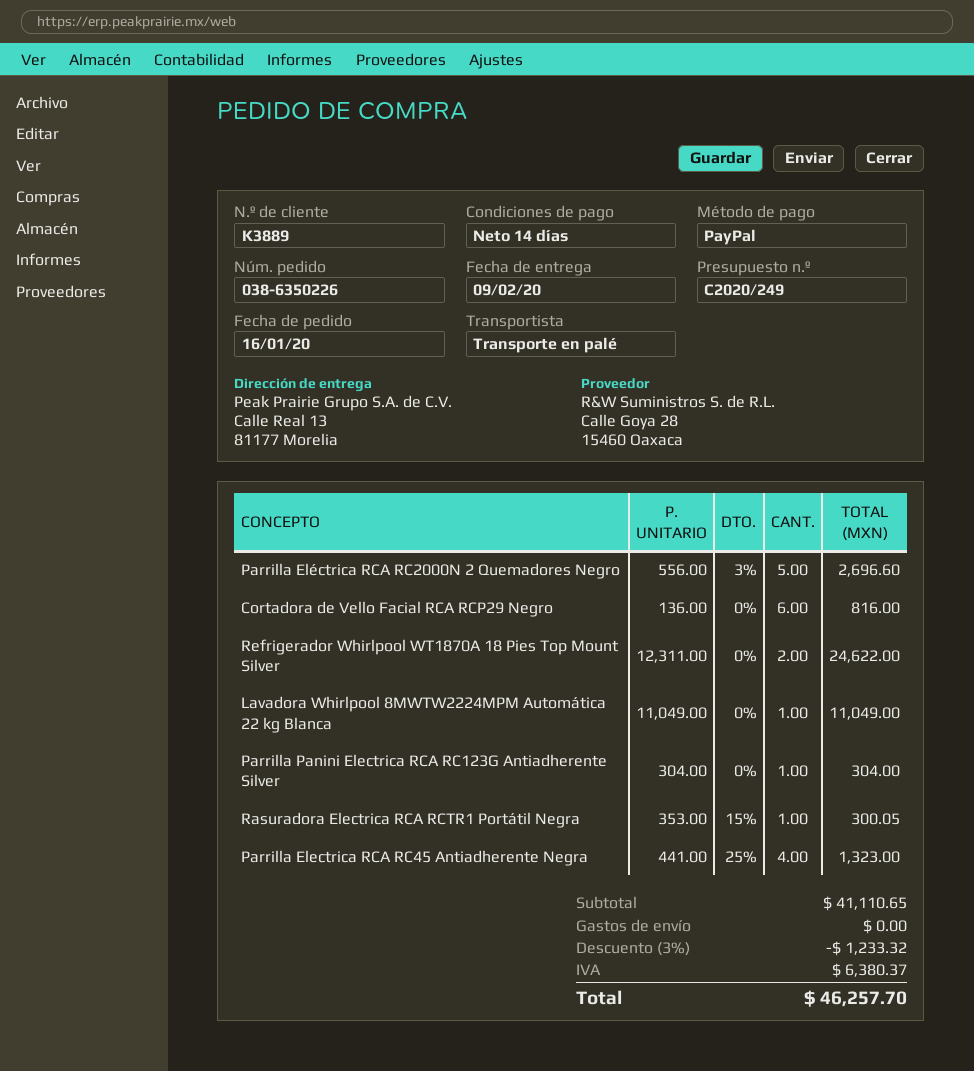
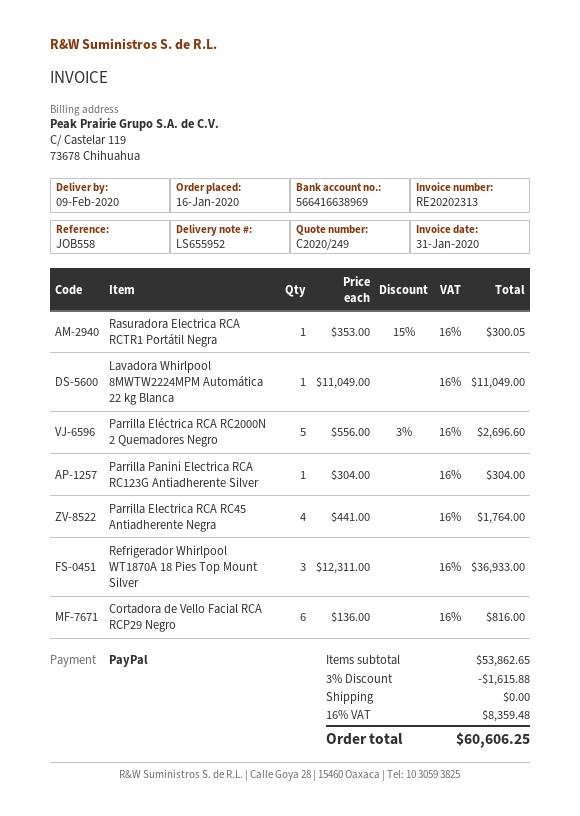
Refrigerador Whirlpool WT1870A 18 Pies Top Mount Silver: 2 x 12311.00 = 24622.00 -> 3 x 12311.00 = 36933.00
Parrilla Electrica RCA RC45 Antiadherente Negra: 4 x 441.00 - 25% = 1323.00 -> 4 x 441.00 = 1764.00
subtotal: 41110.65 -> 53862.65
discount: 3% = 1233.32 -> 3% = 1615.88
tax: 6380.37 -> 8359.48
total: 46257.70 -> 60606.25

